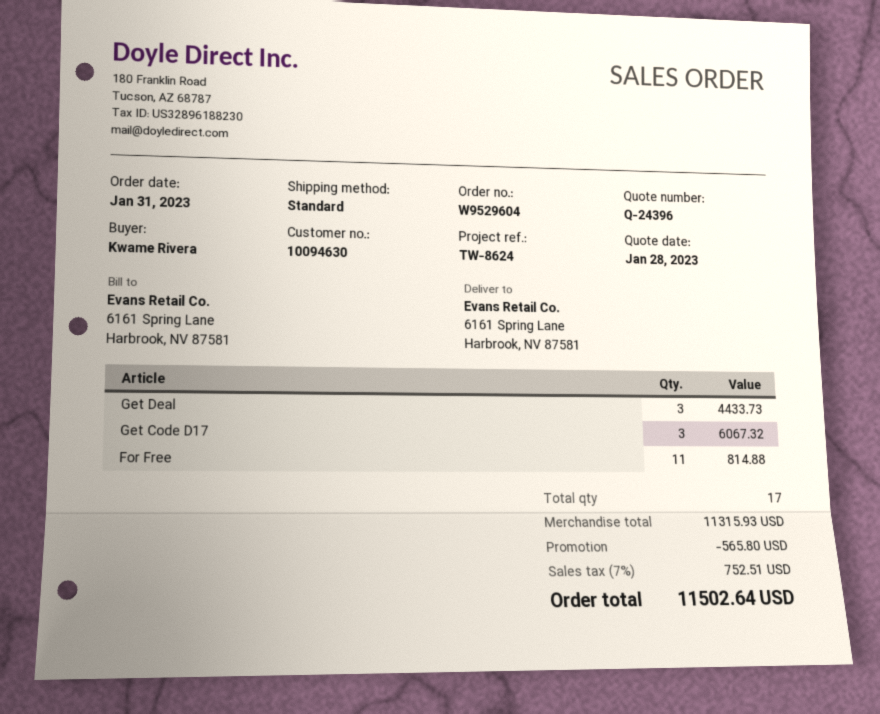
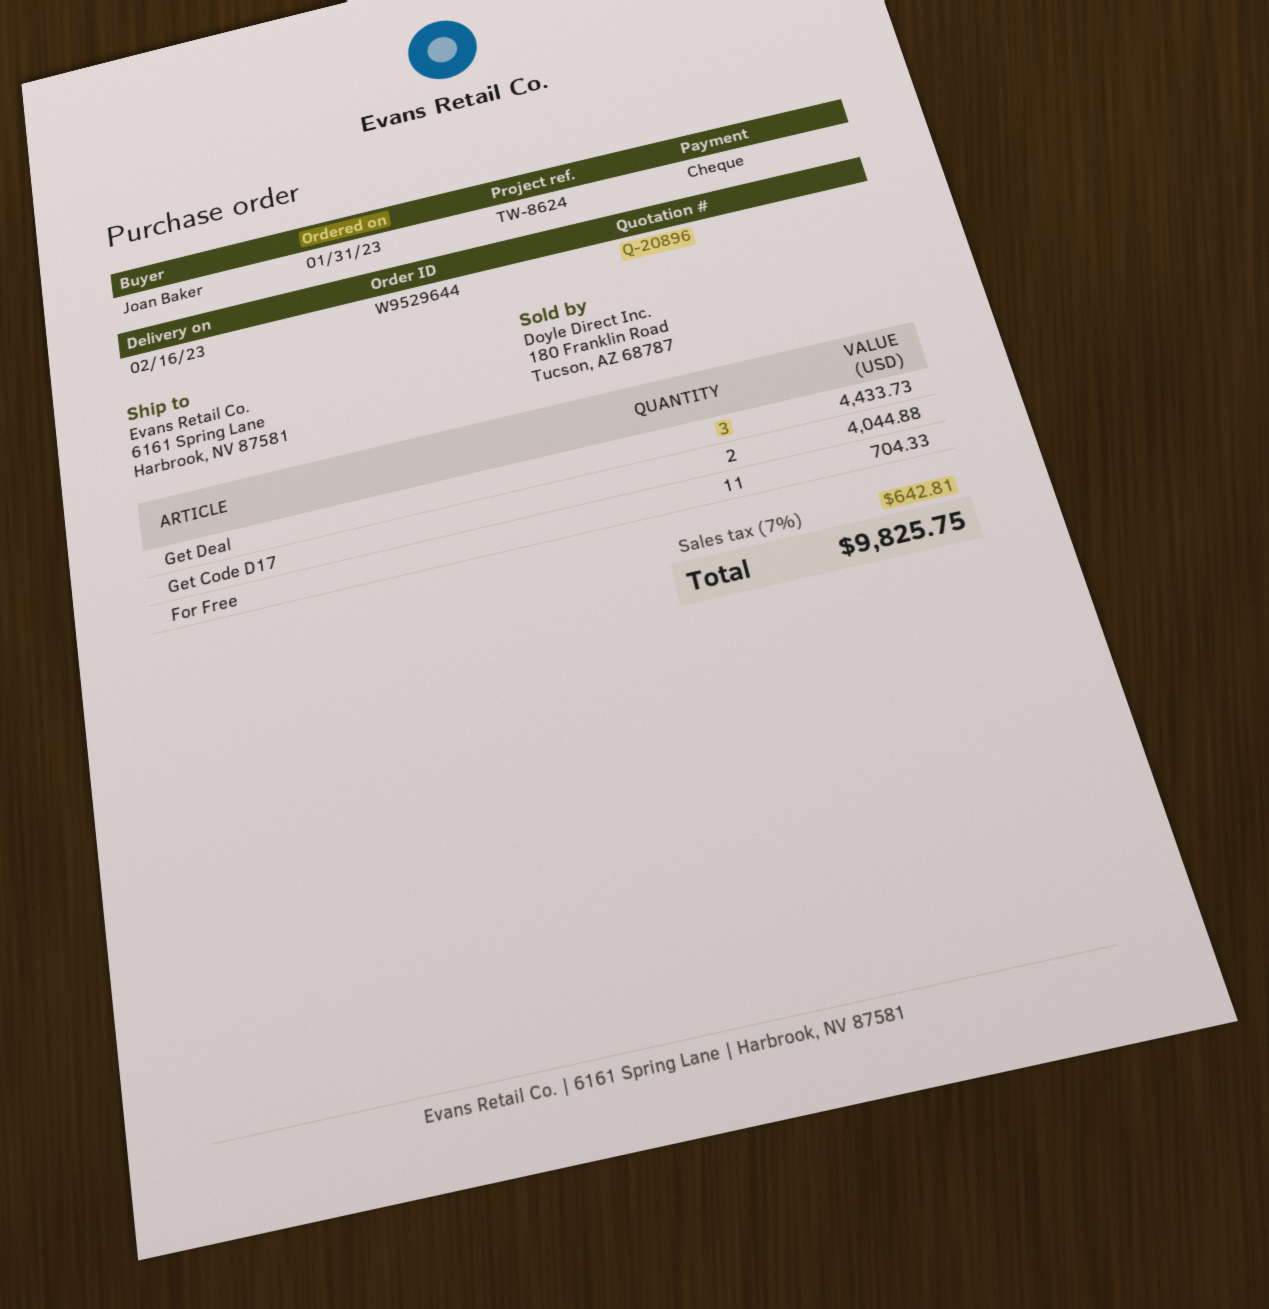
quote number: Q-24396 -> Q-20896
order number: W9529604 -> W9529644
ordered by: Kwame Rivera -> Joan Baker
Get Code D17: 3 for 6067.32 -> 2 for 4044.88
For Free: 11 for 814.88 -> 11 for 704.33
discount: 565.80 -> none
tax: 7% = 752.51 -> 7% = 642.81
total: 11502.64 -> 9825.75

